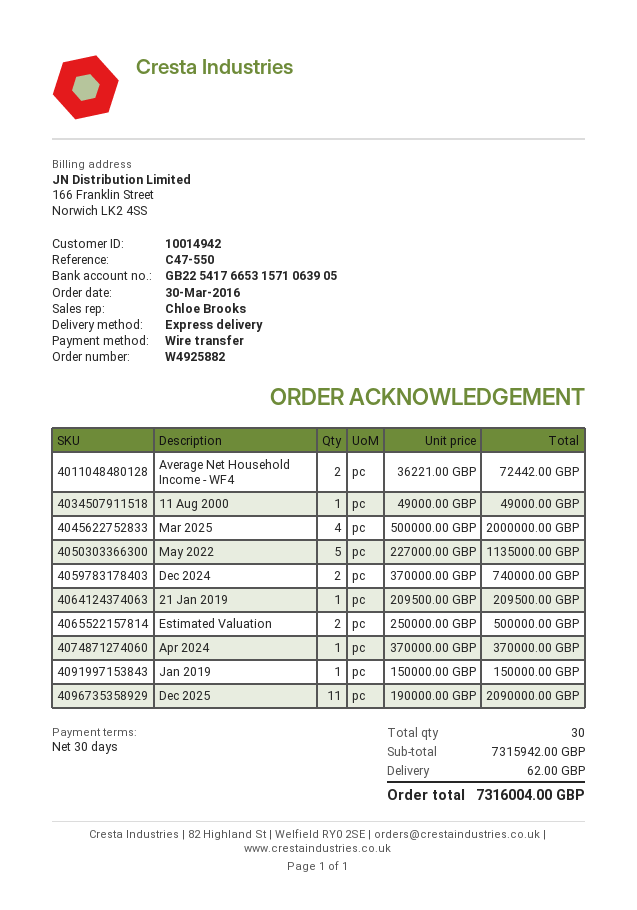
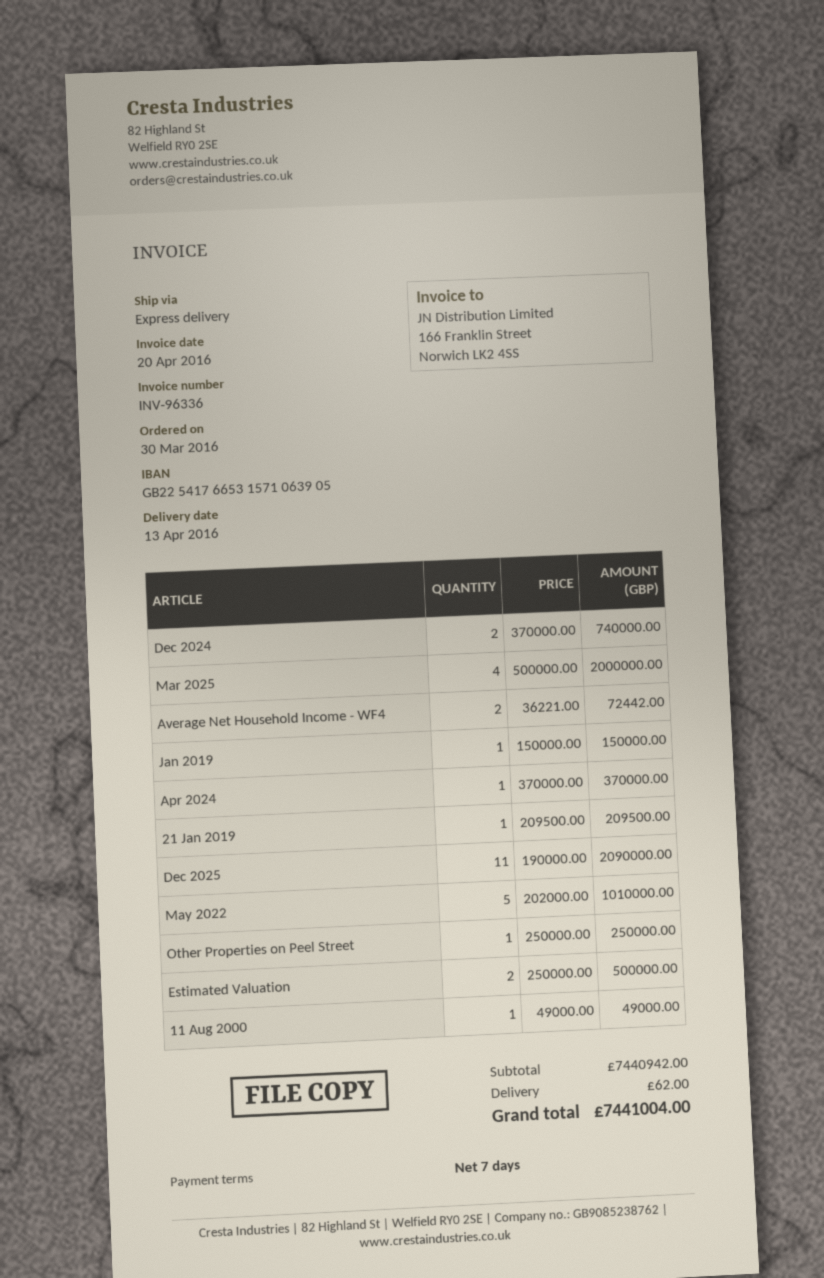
payment terms: 30 days -> 7 days
May 2022: 5 x 227000.00 = 1135000.00 -> 5 x 202000.00 = 1010000.00
Other Properties on Peel Street: none -> 1 x 250000.00 = 250000.00
subtotal: 7315942.00 -> 7440942.00
total: 7316004.00 -> 7441004.00

